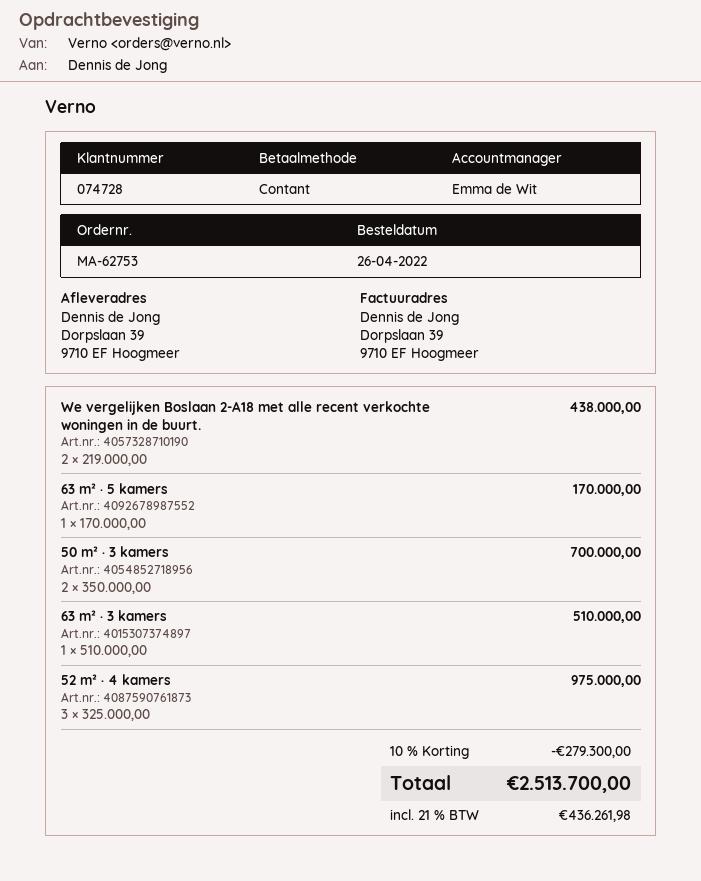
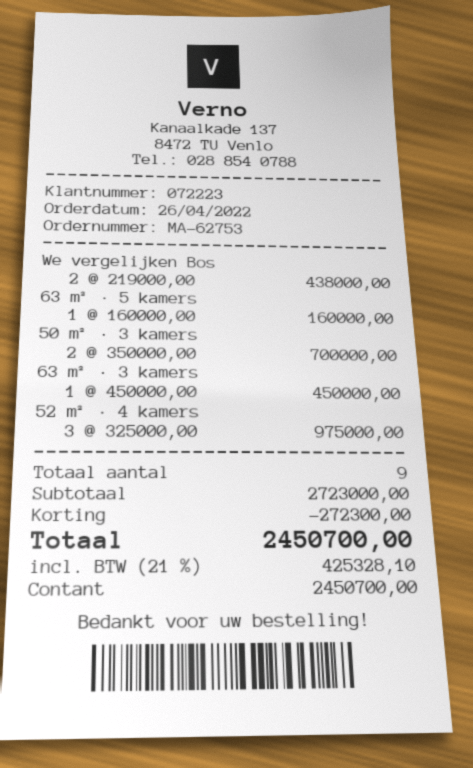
customer number: 074728 -> 072223
63 m² · 5 kamers: 1 x 170000.00 = 170000.00 -> 1 x 160000.00 = 160000.00
63 m² · 3 kamers: 1 x 510000.00 = 510000.00 -> 1 x 450000.00 = 450000.00
discount: 279300.00 -> 272300.00
tax: 21% = 436261.98 -> 21% = 425328.10
total: 2513700.00 -> 2450700.00

